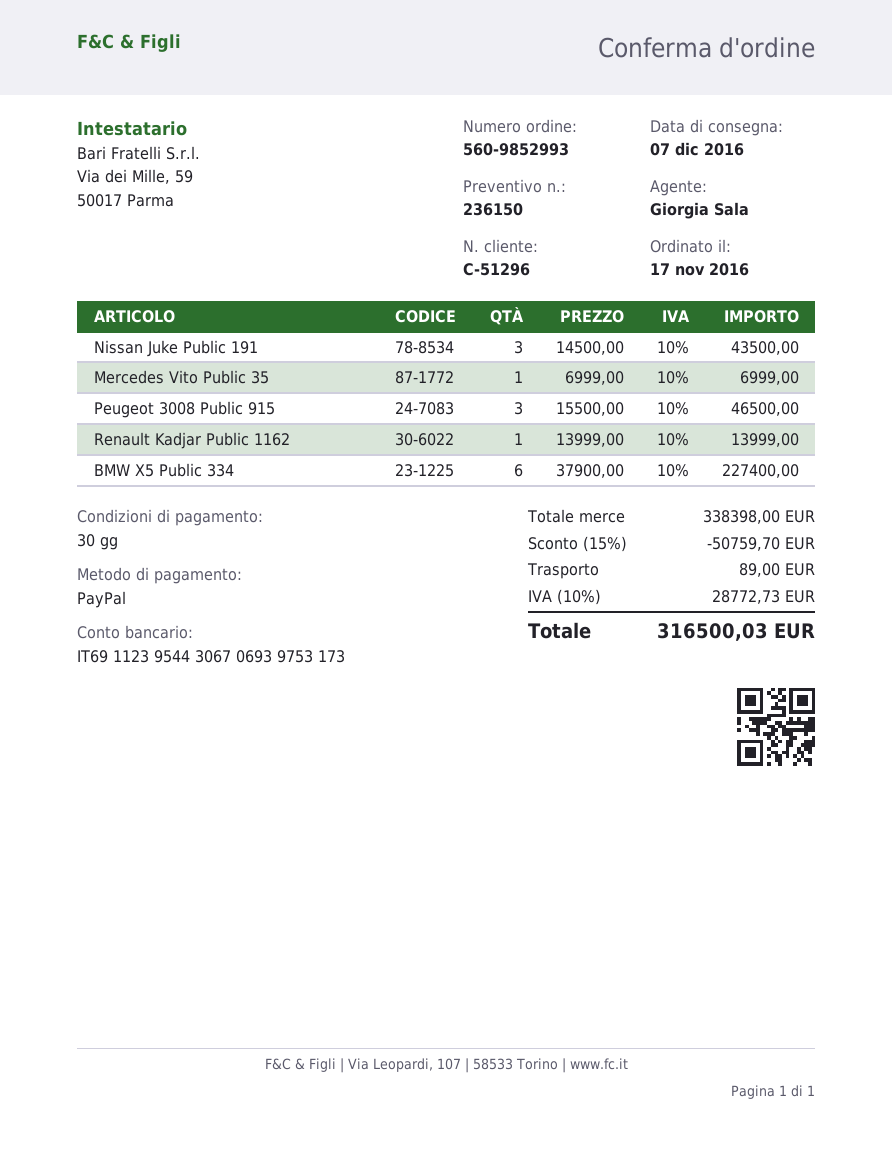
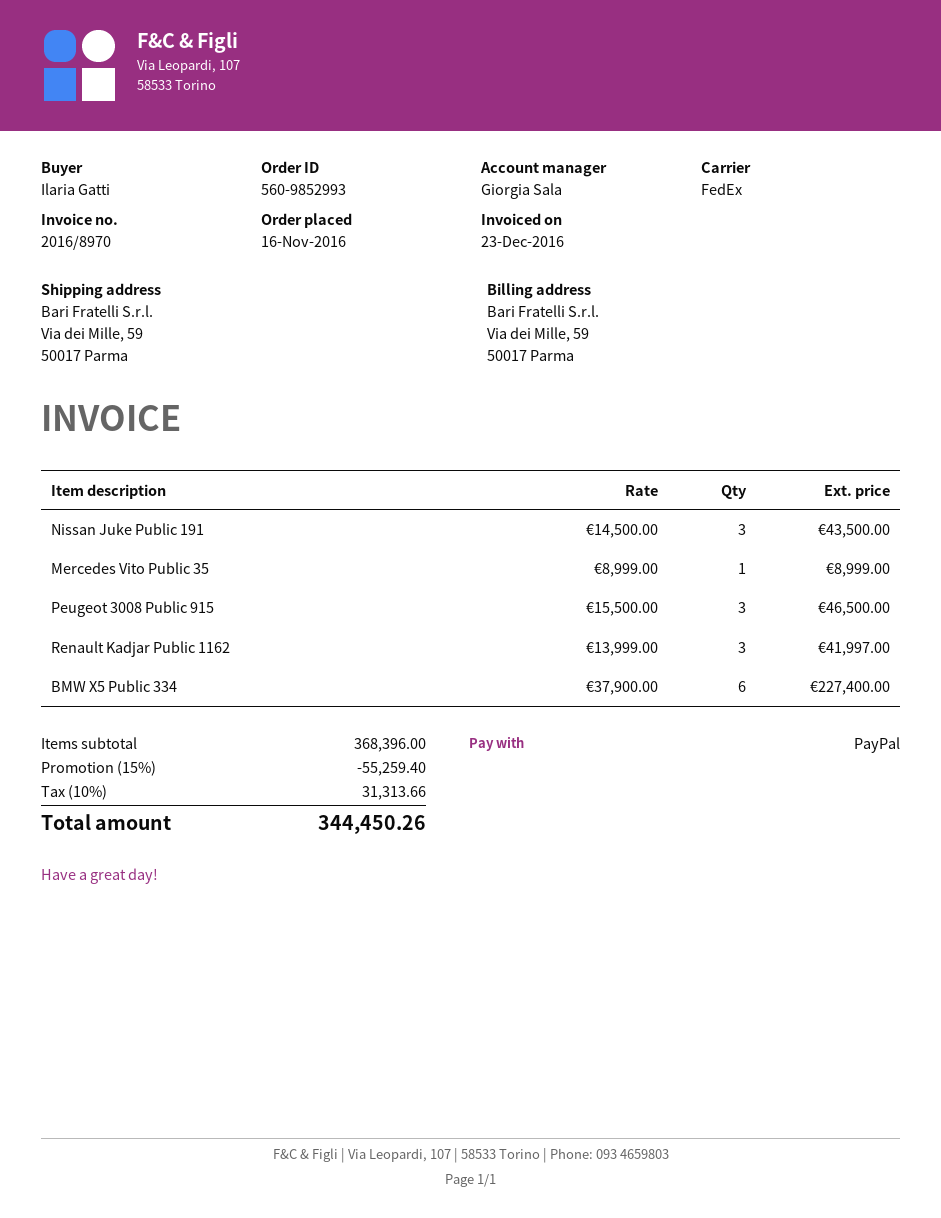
order date: 2016-11-17 -> 2016-11-16
Mercedes Vito Public 35: 1 x 6999.00 = 6999.00 -> 1 x 8999.00 = 8999.00
Renault Kadjar Public 1162: 1 x 13999.00 = 13999.00 -> 3 x 13999.00 = 41997.00
subtotal: 338398.00 -> 368396.00
discount: 15% = 50759.70 -> 15% = 55259.40
shipping: 89.00 -> none
tax: 10% = 28772.73 -> 10% = 31313.66
total: 316500.03 -> 344450.26

